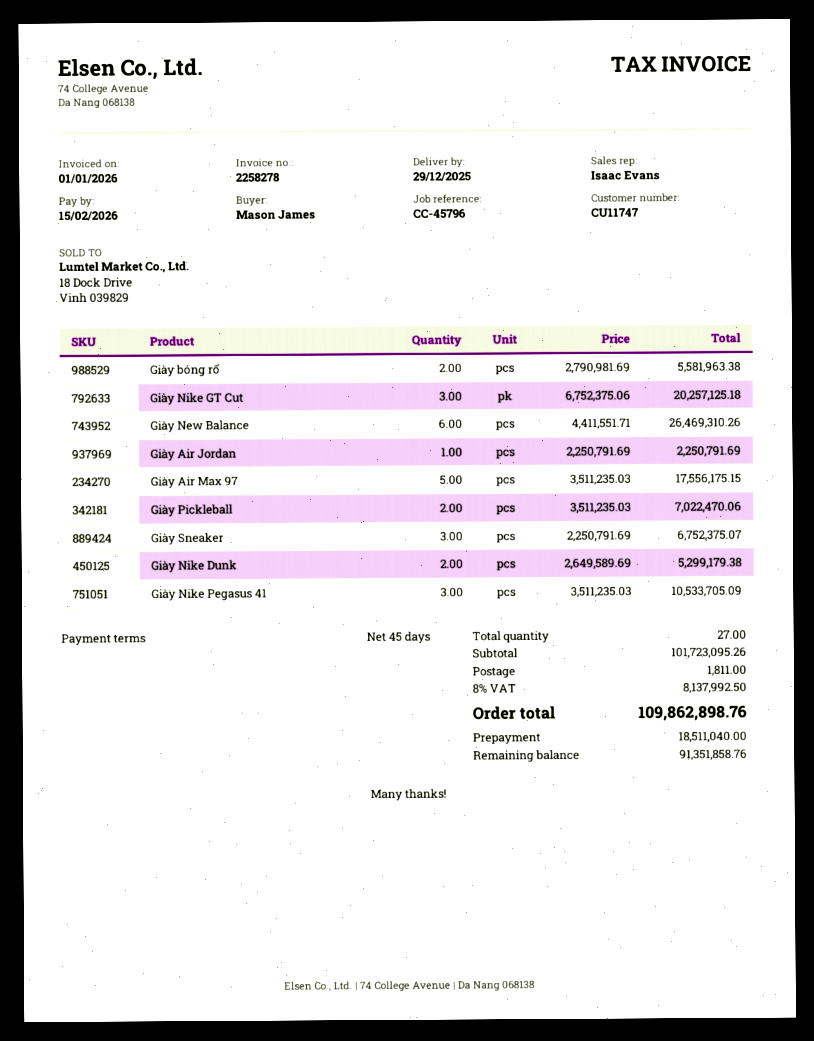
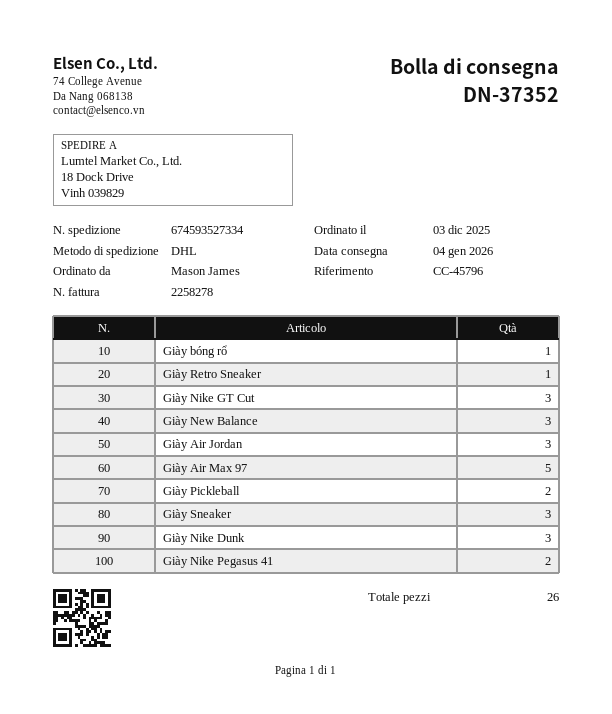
delivery date: 2025-12-29 -> 2026-01-04
Giày bóng rổ: 2 -> 1
Giày New Balance: 6 -> 3
Giày Air Jordan: 1 -> 3
Giày Nike Dunk: 2 -> 3
Giày Nike Pegasus 41: 3 -> 2
Giày Retro Sneaker: none -> 1
total quantity: 27 -> 26

